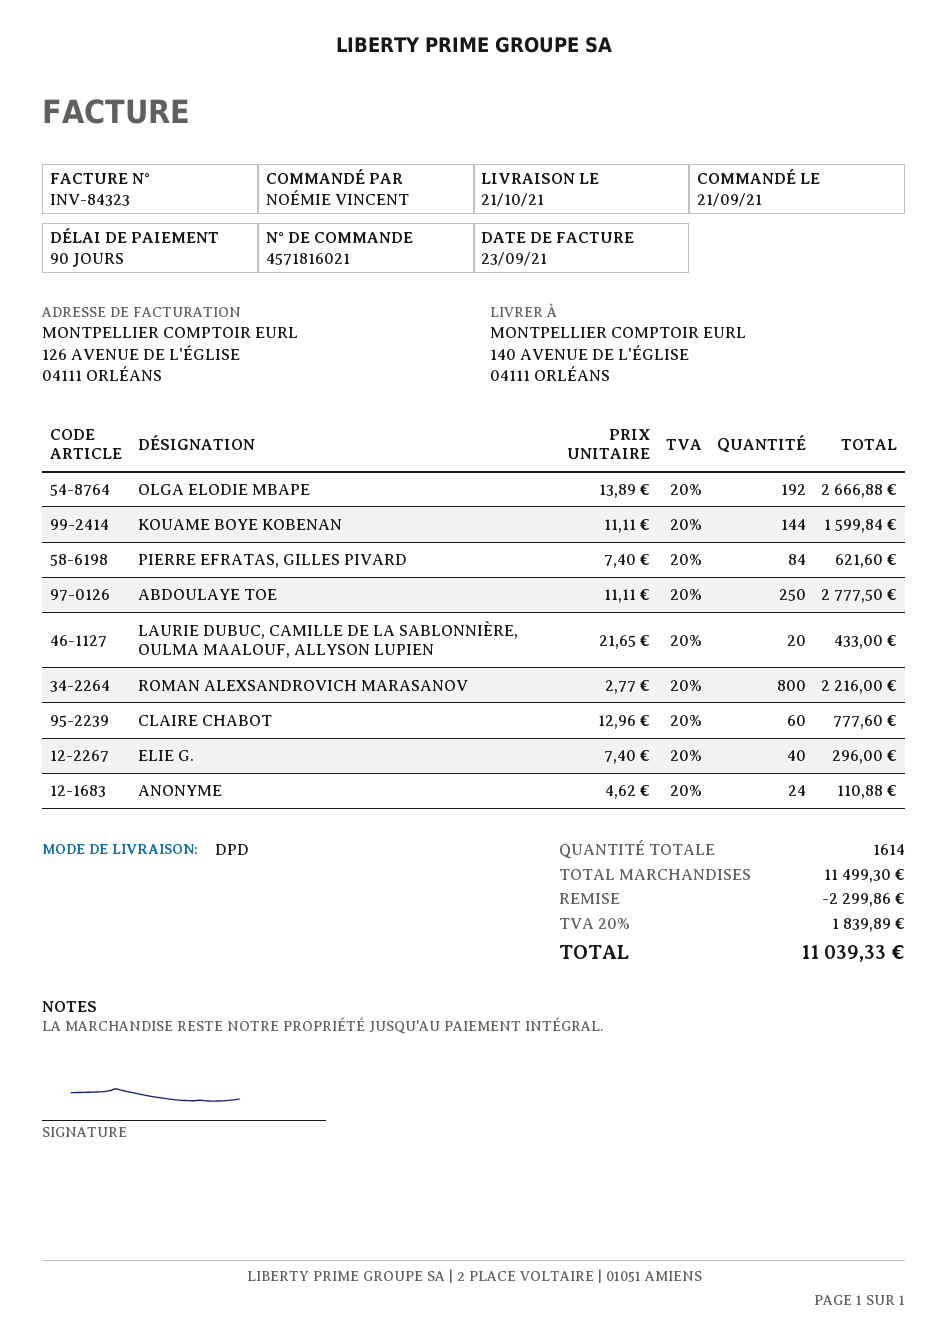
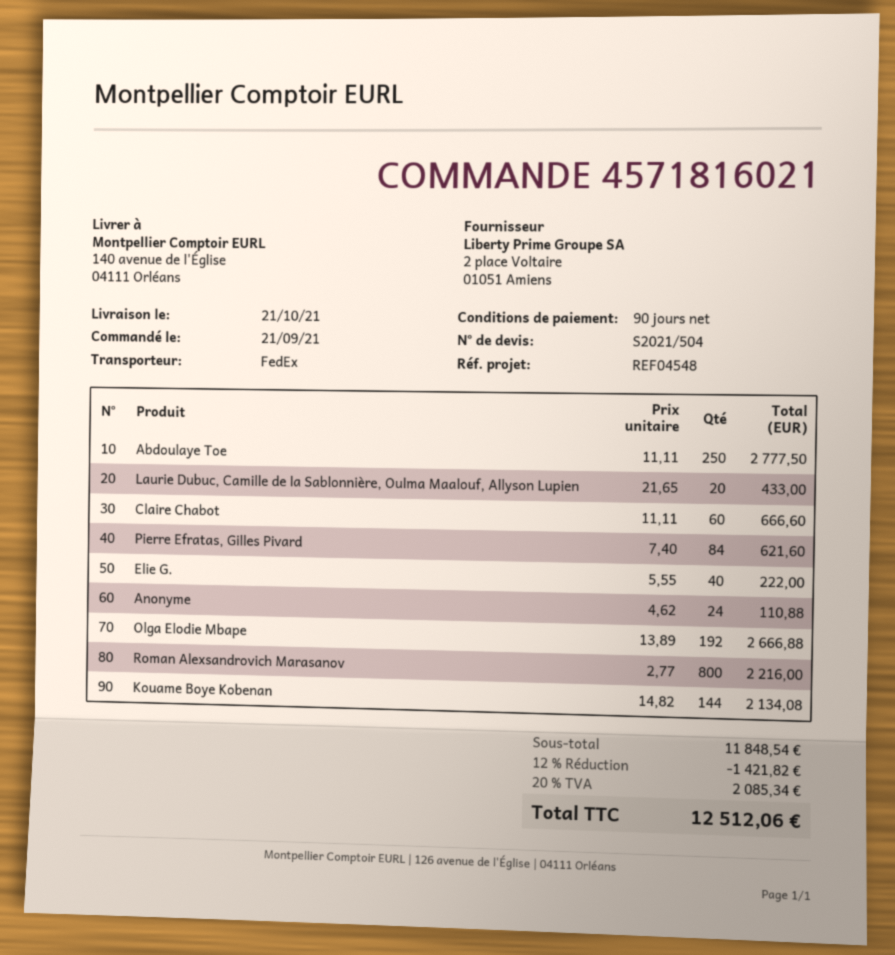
shipping method: DPD -> FedEx
KOUAME BOYE KOBENAN: 144 x 11.11 = 1599.84 -> 144 x 14.82 = 2134.08
CLAIRE CHABOT: 60 x 12.96 = 777.60 -> 60 x 11.11 = 666.60
ELIE G.: 40 x 7.40 = 296.00 -> 40 x 5.55 = 222.00
subtotal: 11499.30 -> 11848.54
discount: 2299.86 -> 1421.82
tax: 20% = 1839.89 -> 20% = 2085.34
total: 11039.33 -> 12512.06

